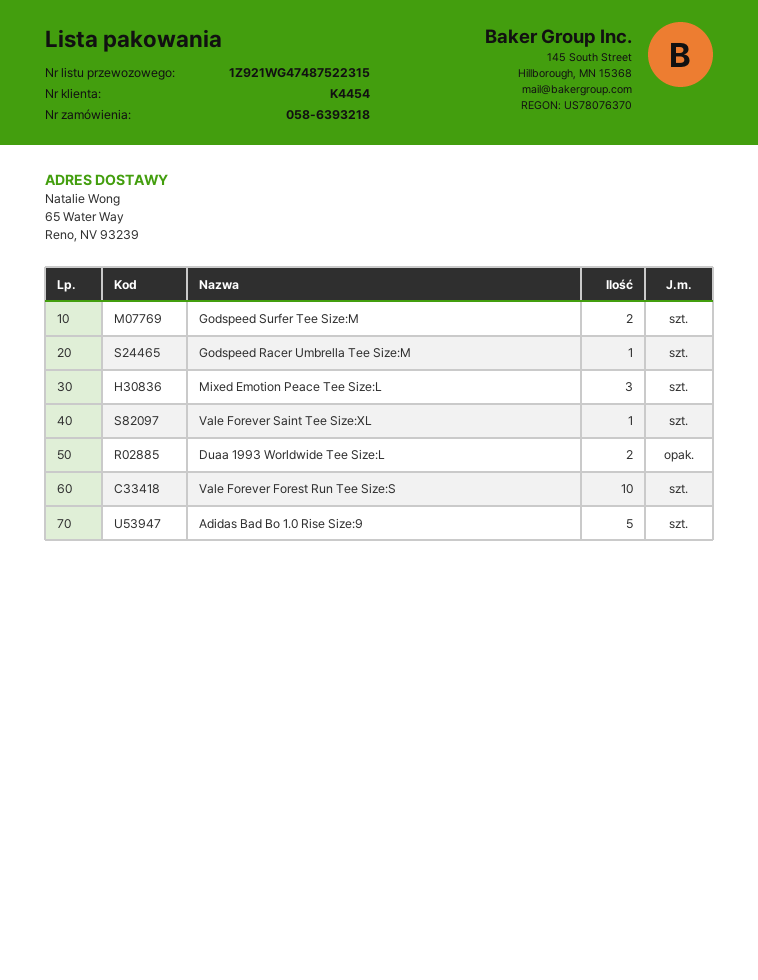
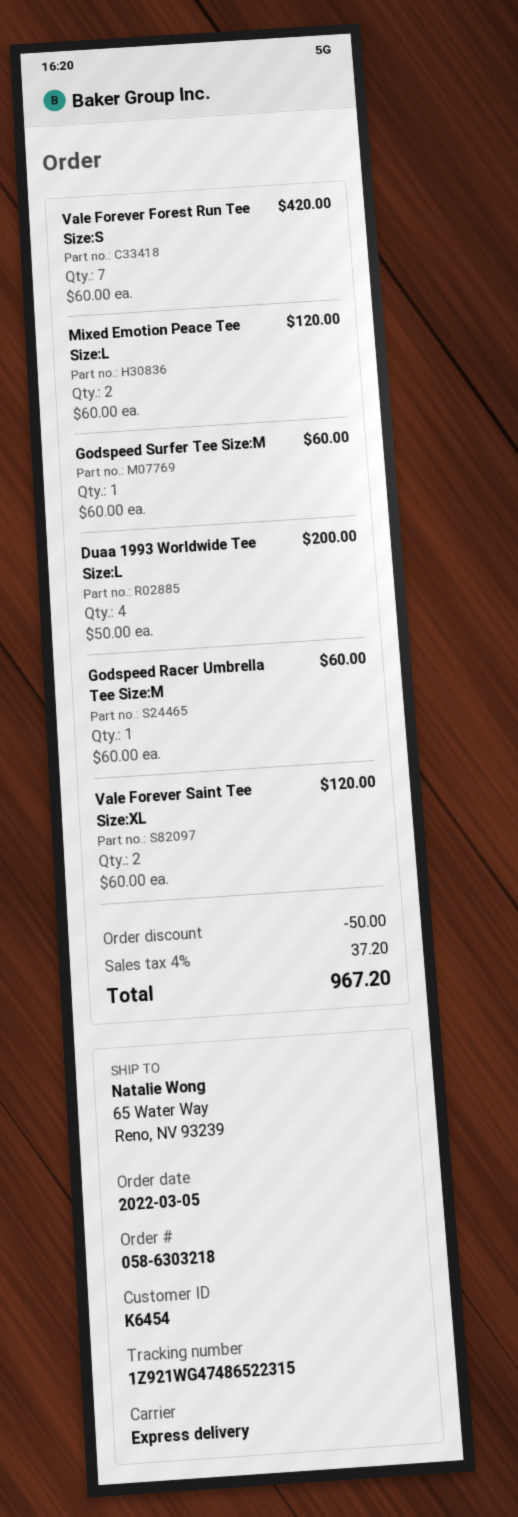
order number: 058-6393218 -> 058-6303218
customer number: K4454 -> K6454
tracking number: 1Z921WG47487522315 -> 1Z921WG47486522315
Godspeed Surfer Tee Size:M: 2 -> 1
Mixed Emotion Peace Tee Size:L: 3 -> 2
Vale Forever Saint Tee Size:XL: 1 -> 2
Duaa 1993 Worldwide Tee Size:L: 2 -> 4
Vale Forever Forest Run Tee Size:S: 10 -> 7
Adidas Bad Bo 1.0 Rise Size:9: 5 -> none

